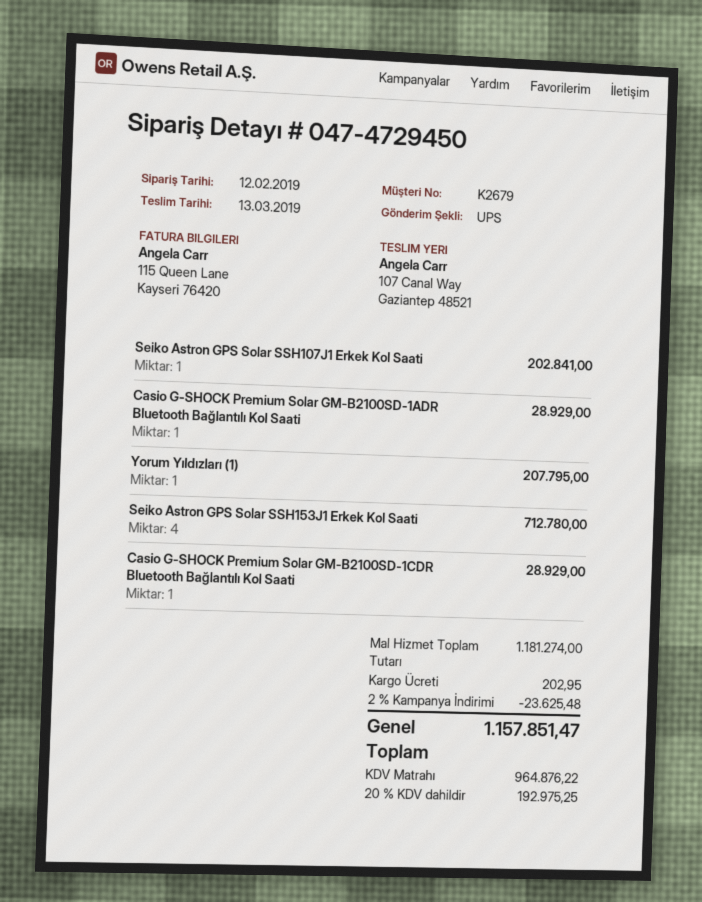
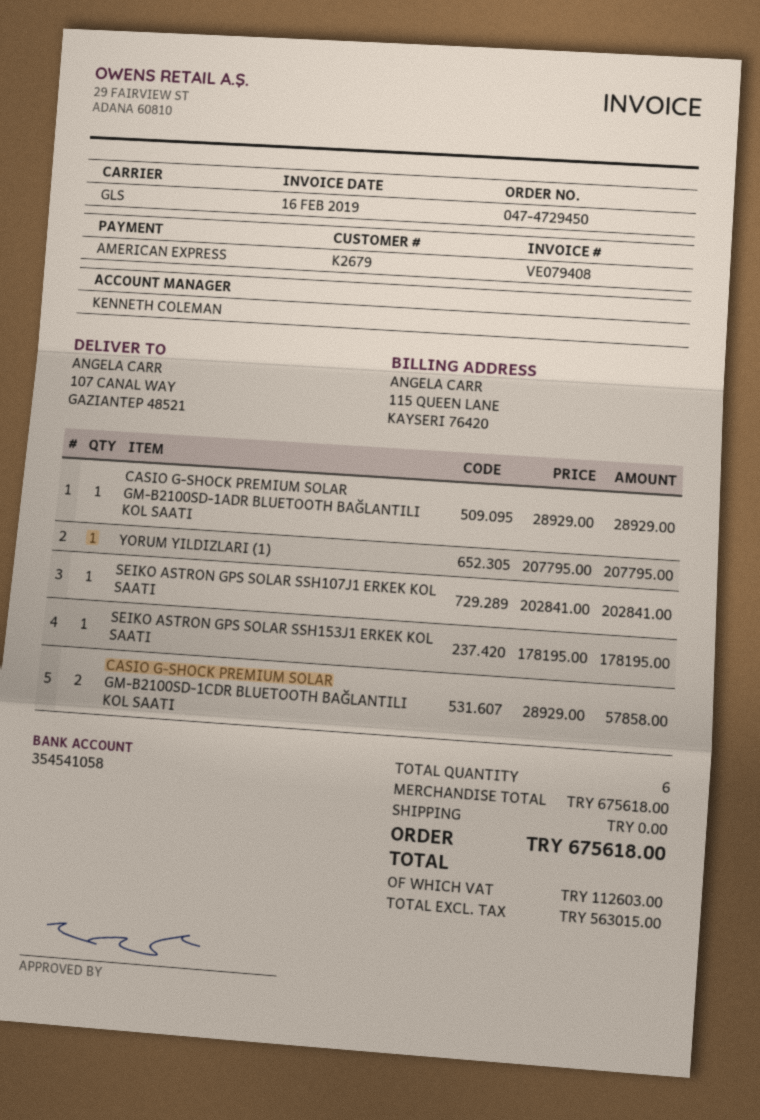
shipping method: UPS -> GLS
Seiko Astron GPS Solar SSH153J1 Erkek Kol Saati: 4 for 712780.00 -> 1 for 178195.00
Casio G-SHOCK Premium Solar GM-B2100SD-1CDR Bluetooth Bağlantılı Kol Saati: 1 for 28929.00 -> 2 for 57858.00
subtotal: 1181274.00 -> 675618.00
discount: 2% = 23625.48 -> none
shipping: 202.95 -> 0.00
net: 964876.22 -> 563015.00
tax: 192975.25 -> 112603.00
total: 1157851.47 -> 675618.00

